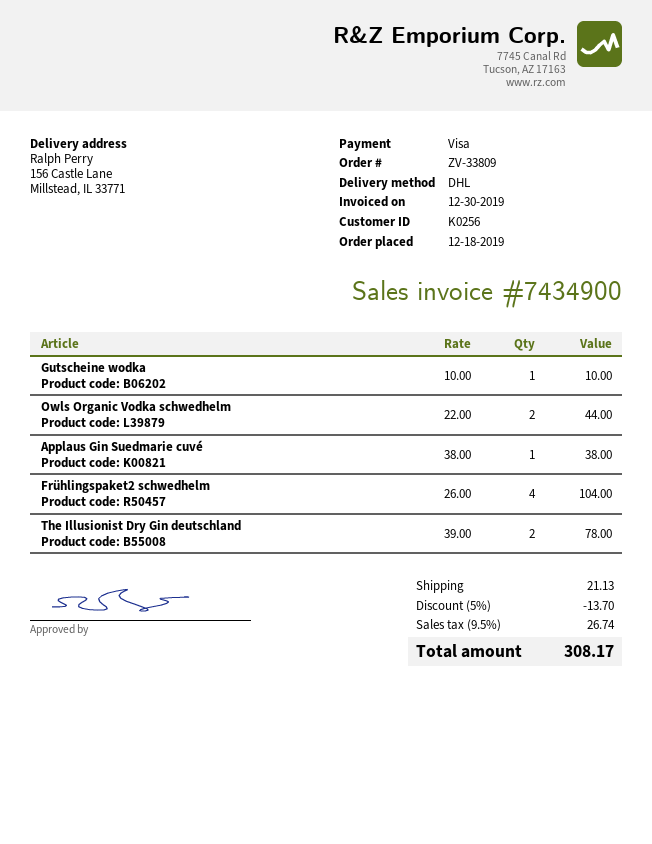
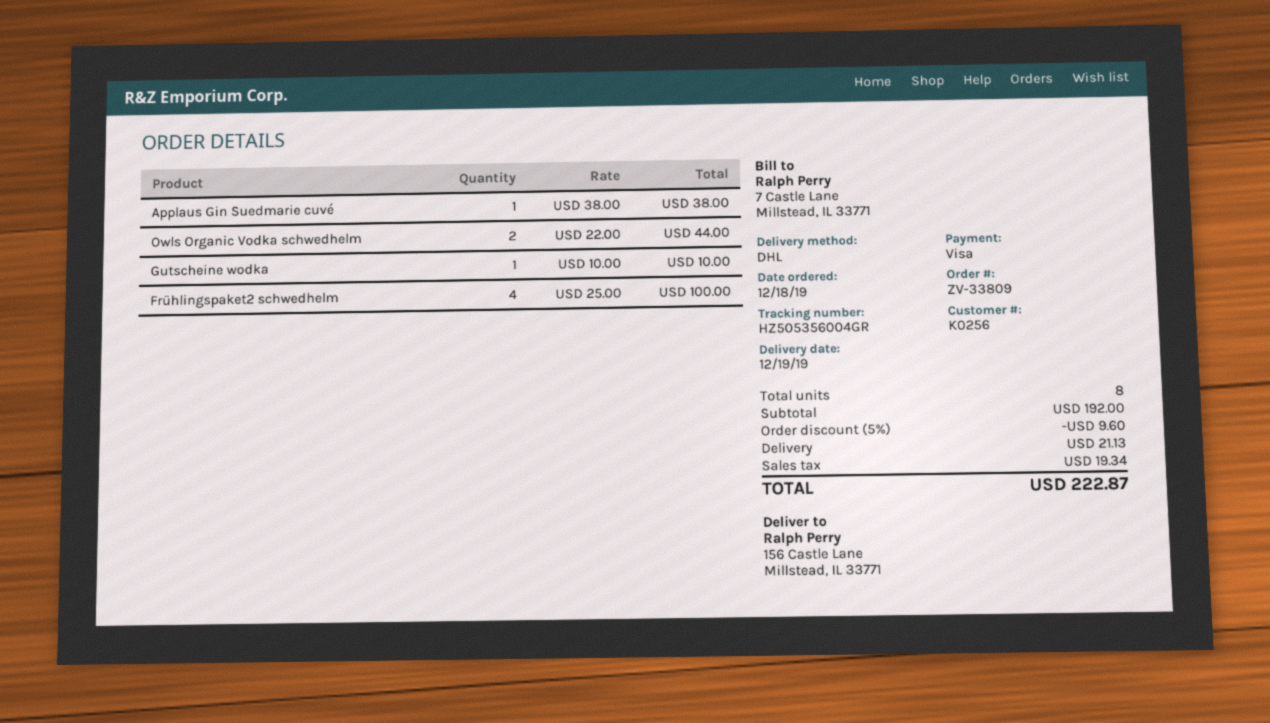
Frühlingspaket2 schwedhelm: 4 x 26.00 = 104.00 -> 4 x 25.00 = 100.00
The Illusionist Dry Gin deutschland: 2 x 39.00 = 78.00 -> none
discount: 5% = 13.70 -> 5% = 9.60
tax: 26.74 -> 19.34
total: 308.17 -> 222.87

